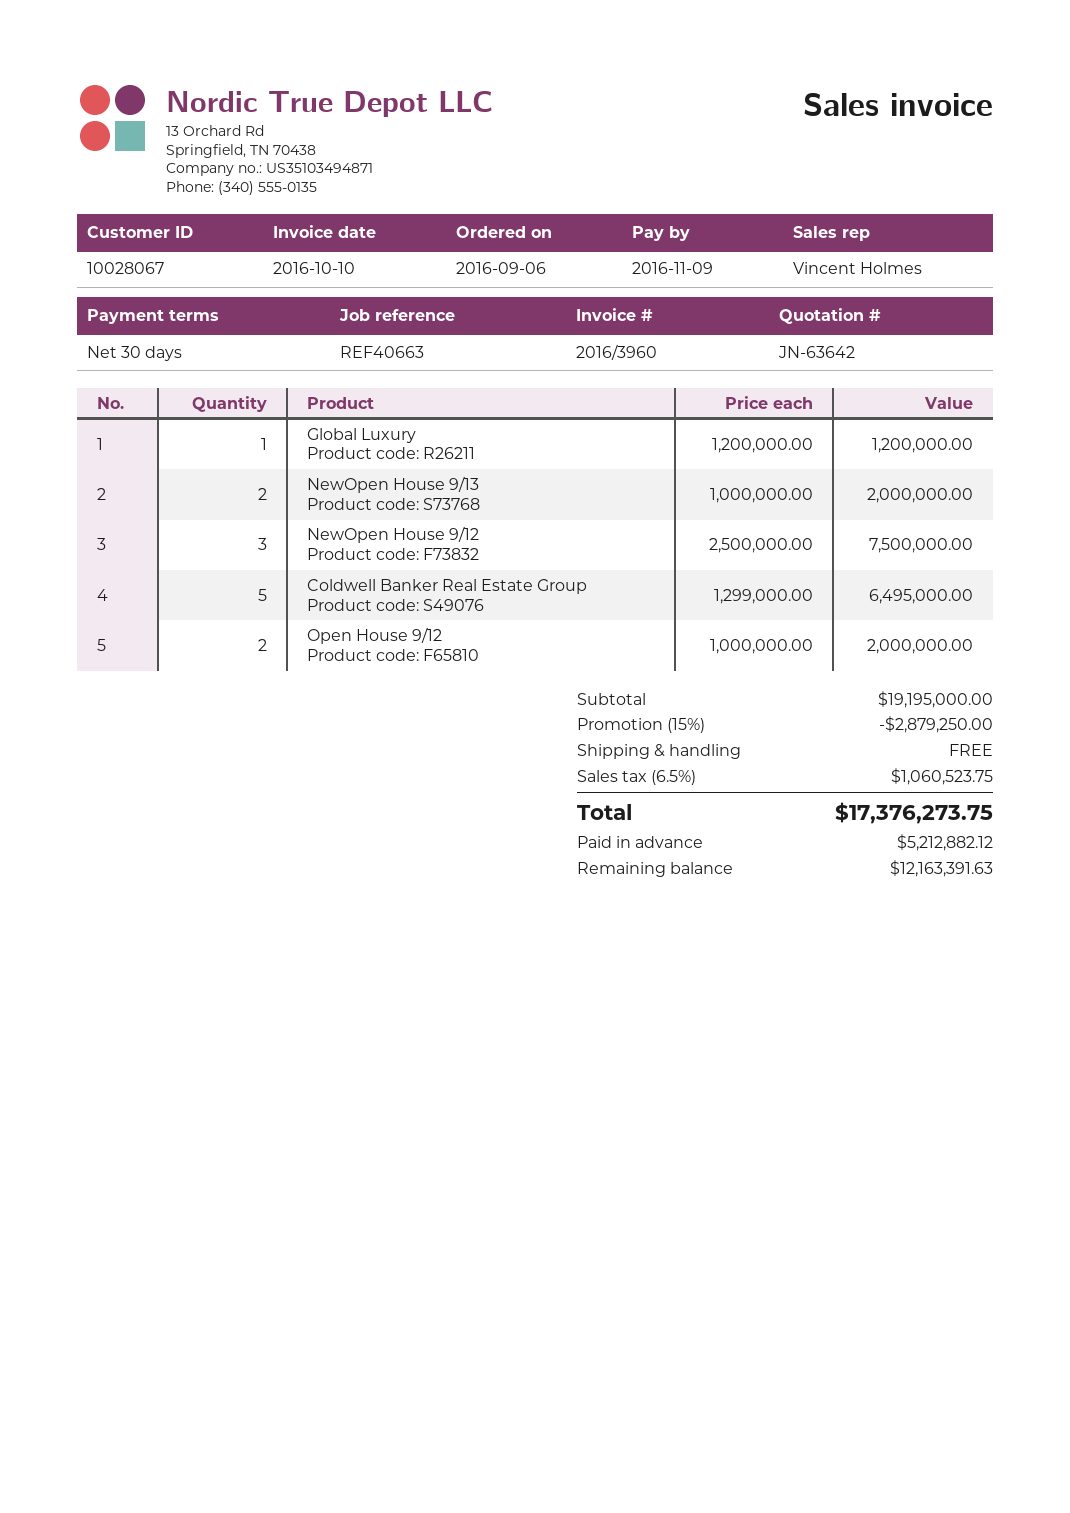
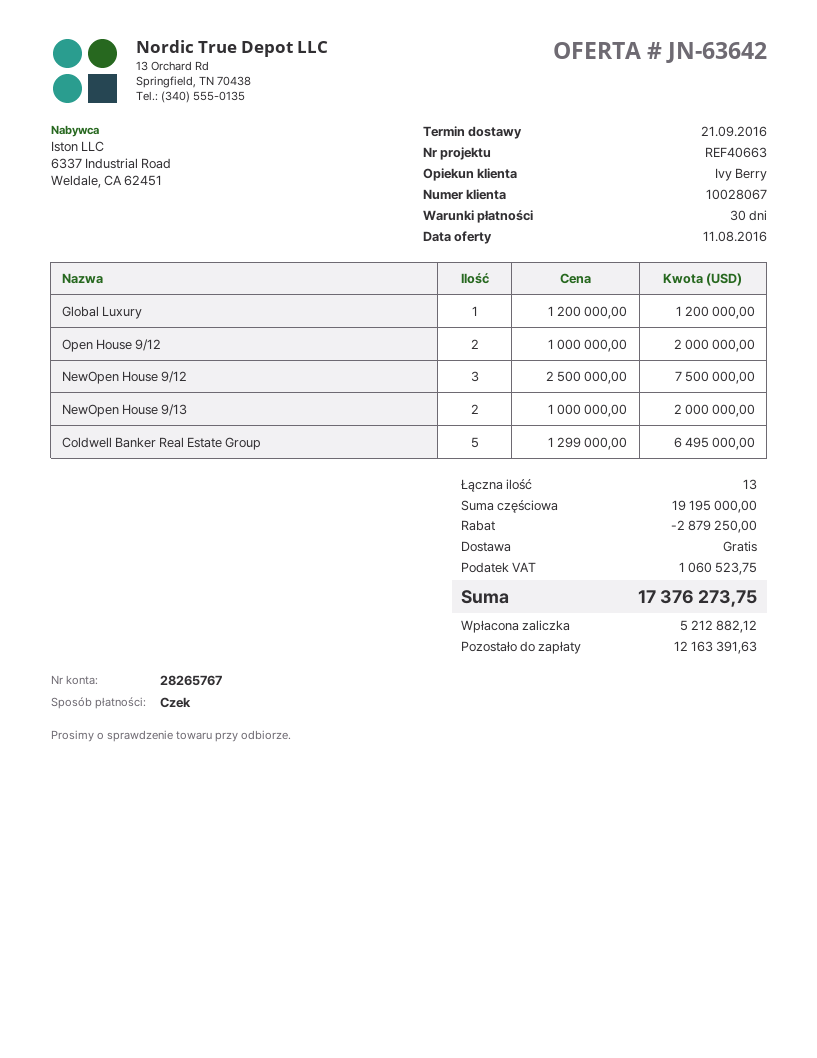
sales rep: Vincent Holmes -> Ivy Berry

